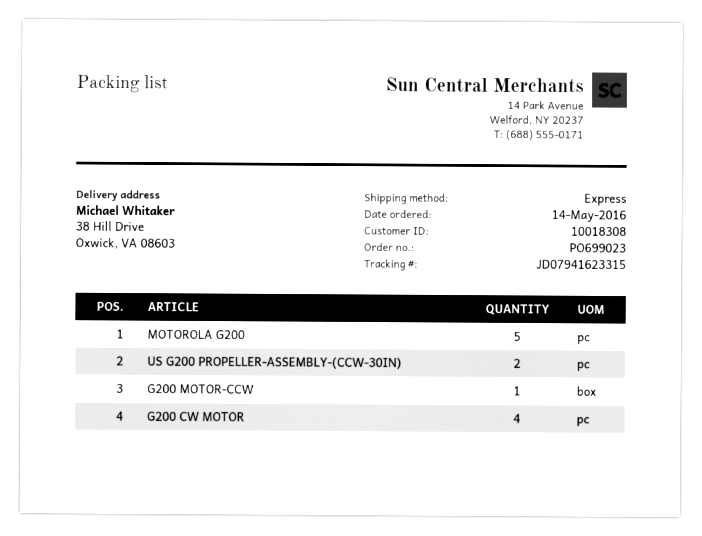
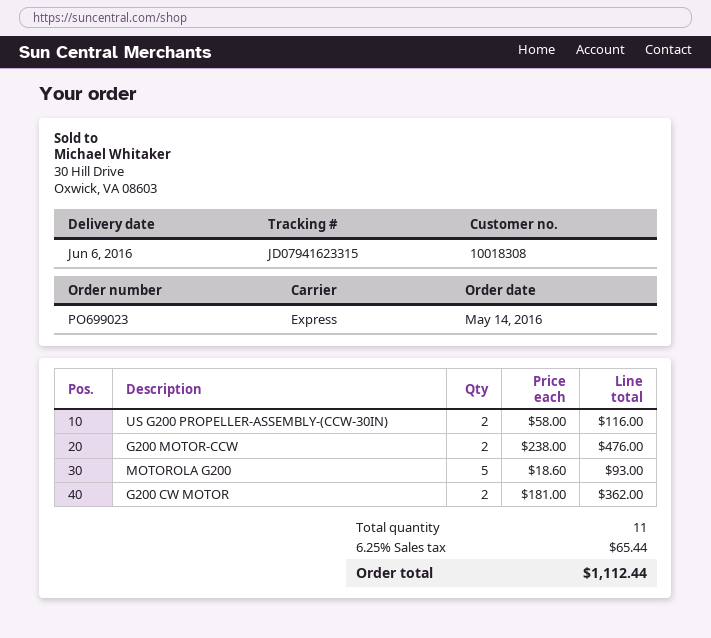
G200 MOTOR-CCW: 1 -> 2
G200 CW MOTOR: 4 -> 2

